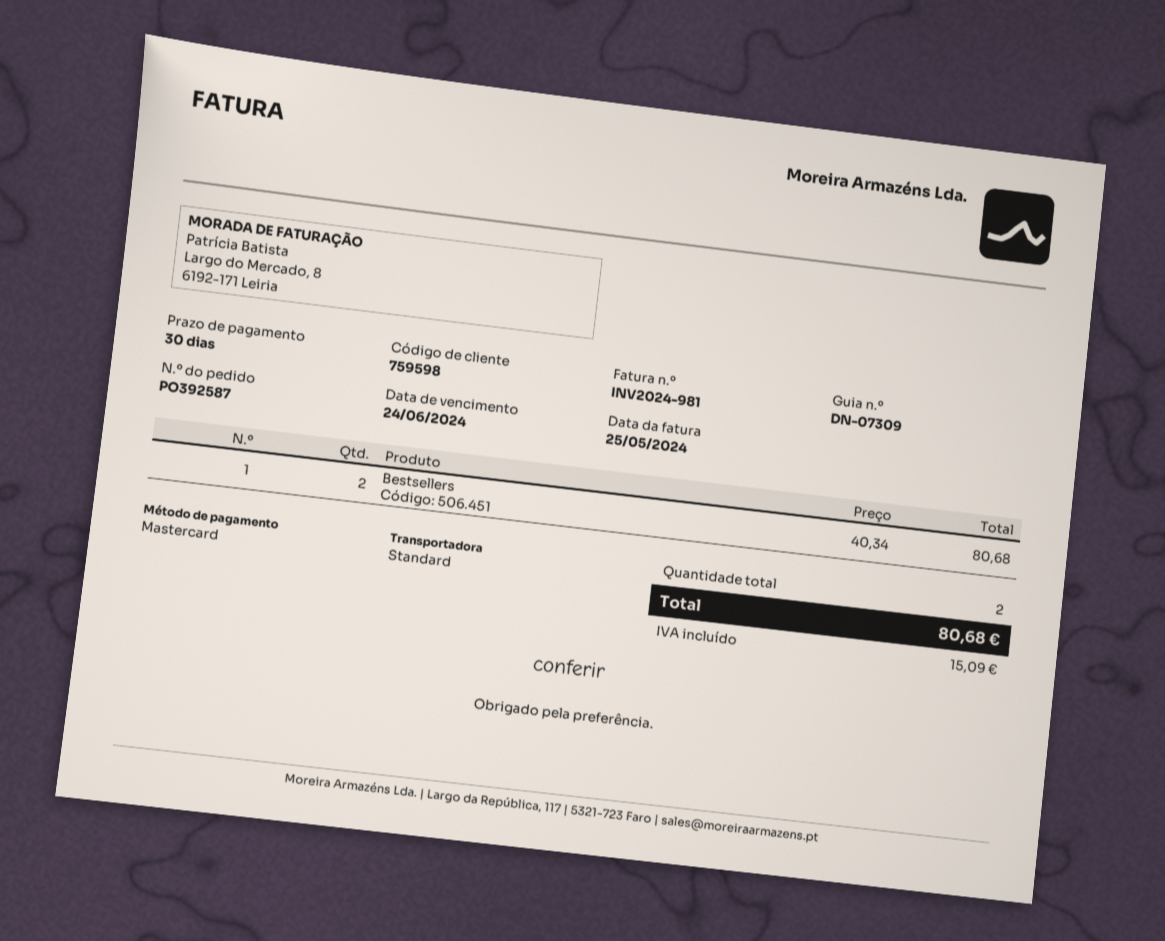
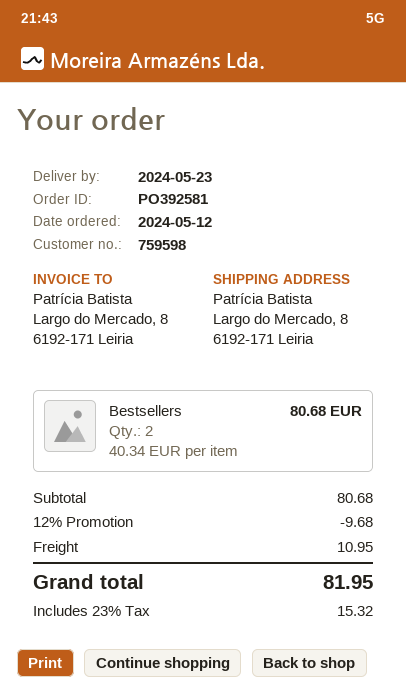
order number: PO392587 -> PO392581
discount: none -> 12% = 9.68
shipping: none -> 10.95
tax: 15.09 -> 15.32
total: 80.68 -> 81.95

